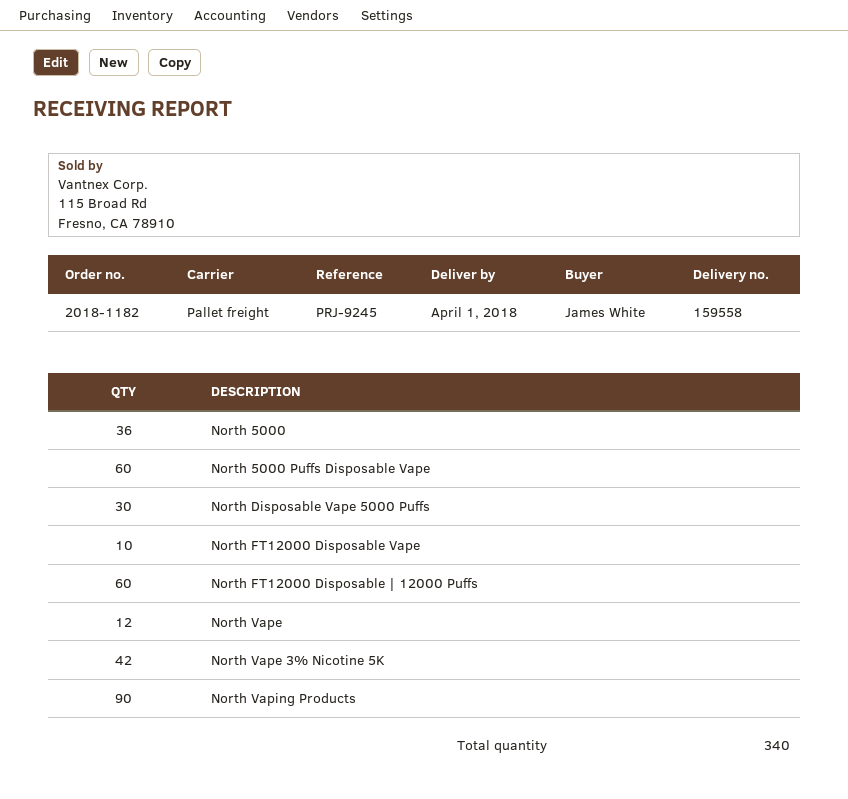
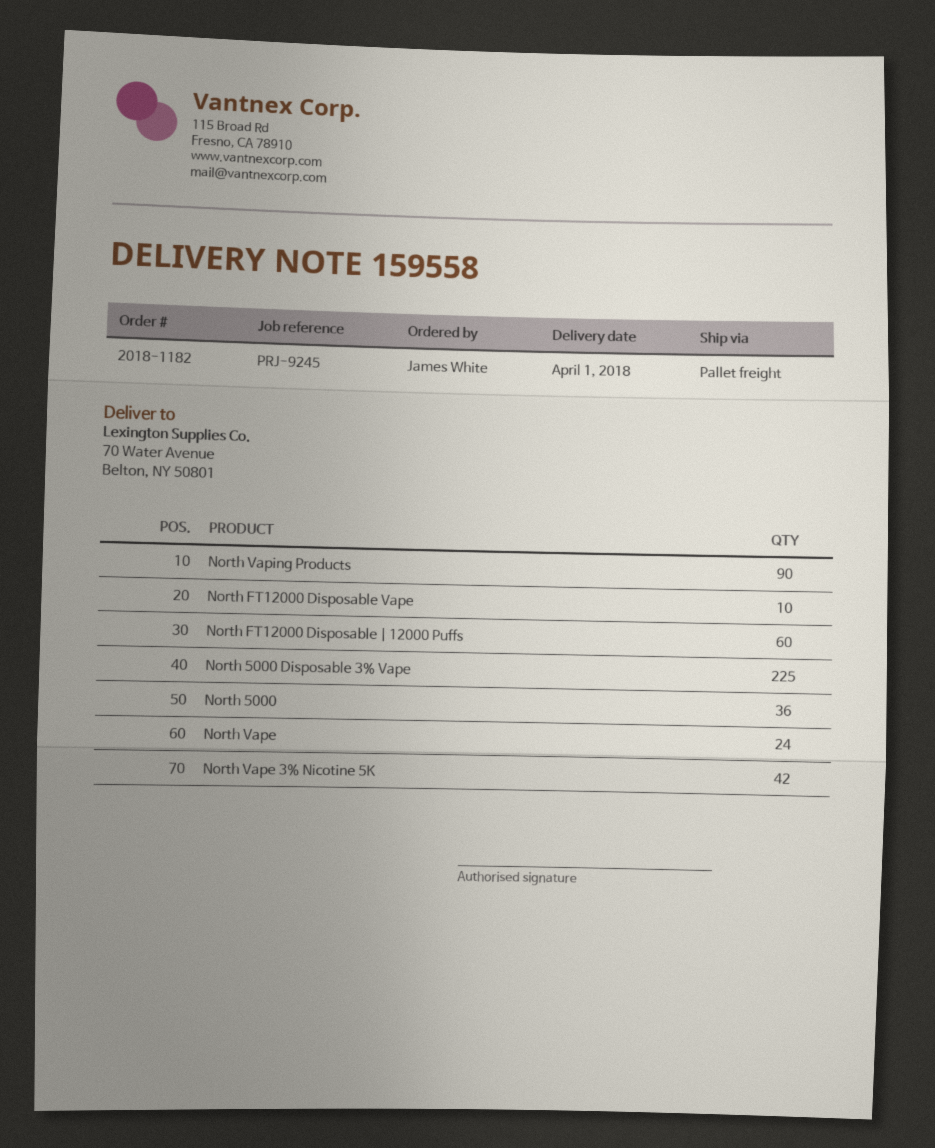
North 5000 Puffs Disposable Vape: 60 -> none
North Disposable Vape 5000 Puffs: 30 -> none
North Vape: 12 -> 24
North 5000 Disposable 3% Vape: none -> 225

